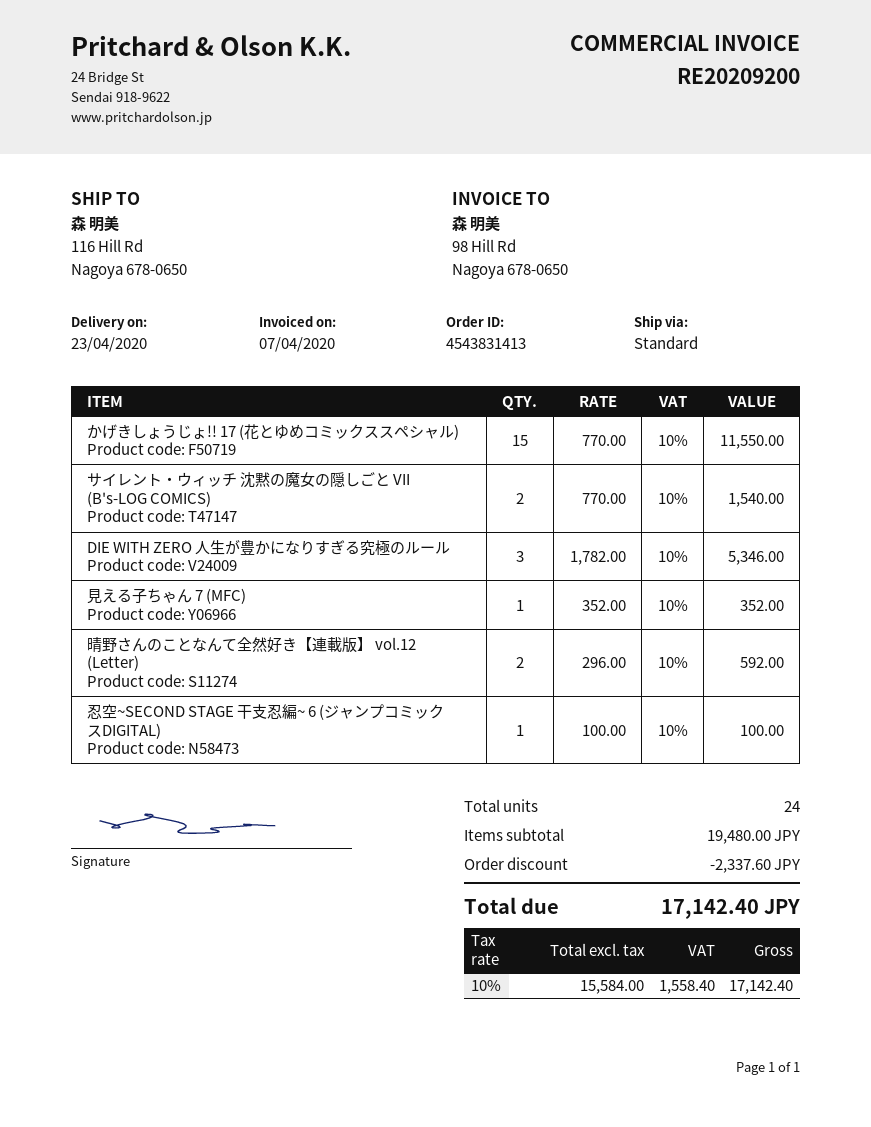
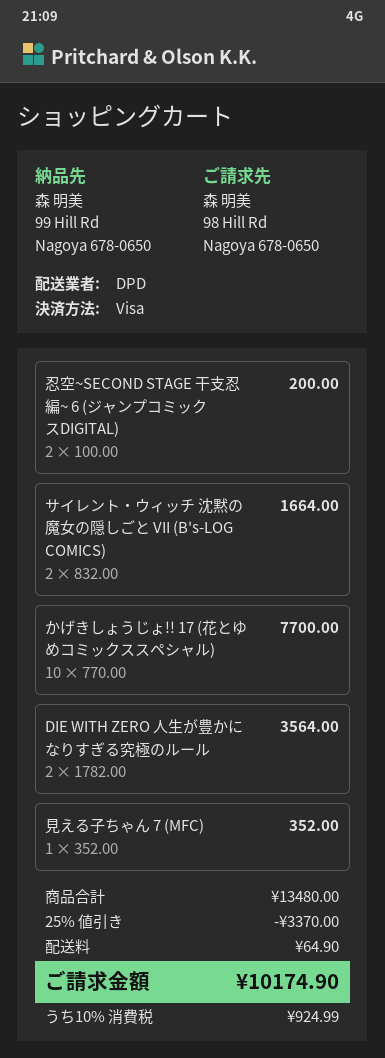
shipping method: standard -> DPD
ship to: 116 Hill Rd, Nagoya 678-0650 -> 99 Hill Rd, Nagoya 678-0650
かげきしょうじょ!! 17 (花とゆめコミックススペシャル): 15 x 770.00 = 11550.00 -> 10 x 770.00 = 7700.00
サイレント・ウィッチ 沈黙の魔女の隠しごと VII (B's-LOG COMICS): 2 x 770.00 = 1540.00 -> 2 x 832.00 = 1664.00
DIE WITH ZERO 人生が豊かになりすぎる究極のルール: 3 x 1782.00 = 5346.00 -> 2 x 1782.00 = 3564.00
晴野さんのことなんて全然好き【連載版】 vol.12 (Letter): 2 x 296.00 = 592.00 -> none
忍空~SECOND STAGE 干支忍編~ 6 (ジャンプコミックスDIGITAL): 1 x 100.00 = 100.00 -> 2 x 100.00 = 200.00
subtotal: 19480.00 -> 13480.00
discount: 2337.60 -> 3370.00
shipping: none -> 64.90
tax: 10% = 1558.40 -> 10% = 924.99
total: 17142.40 -> 10174.90

